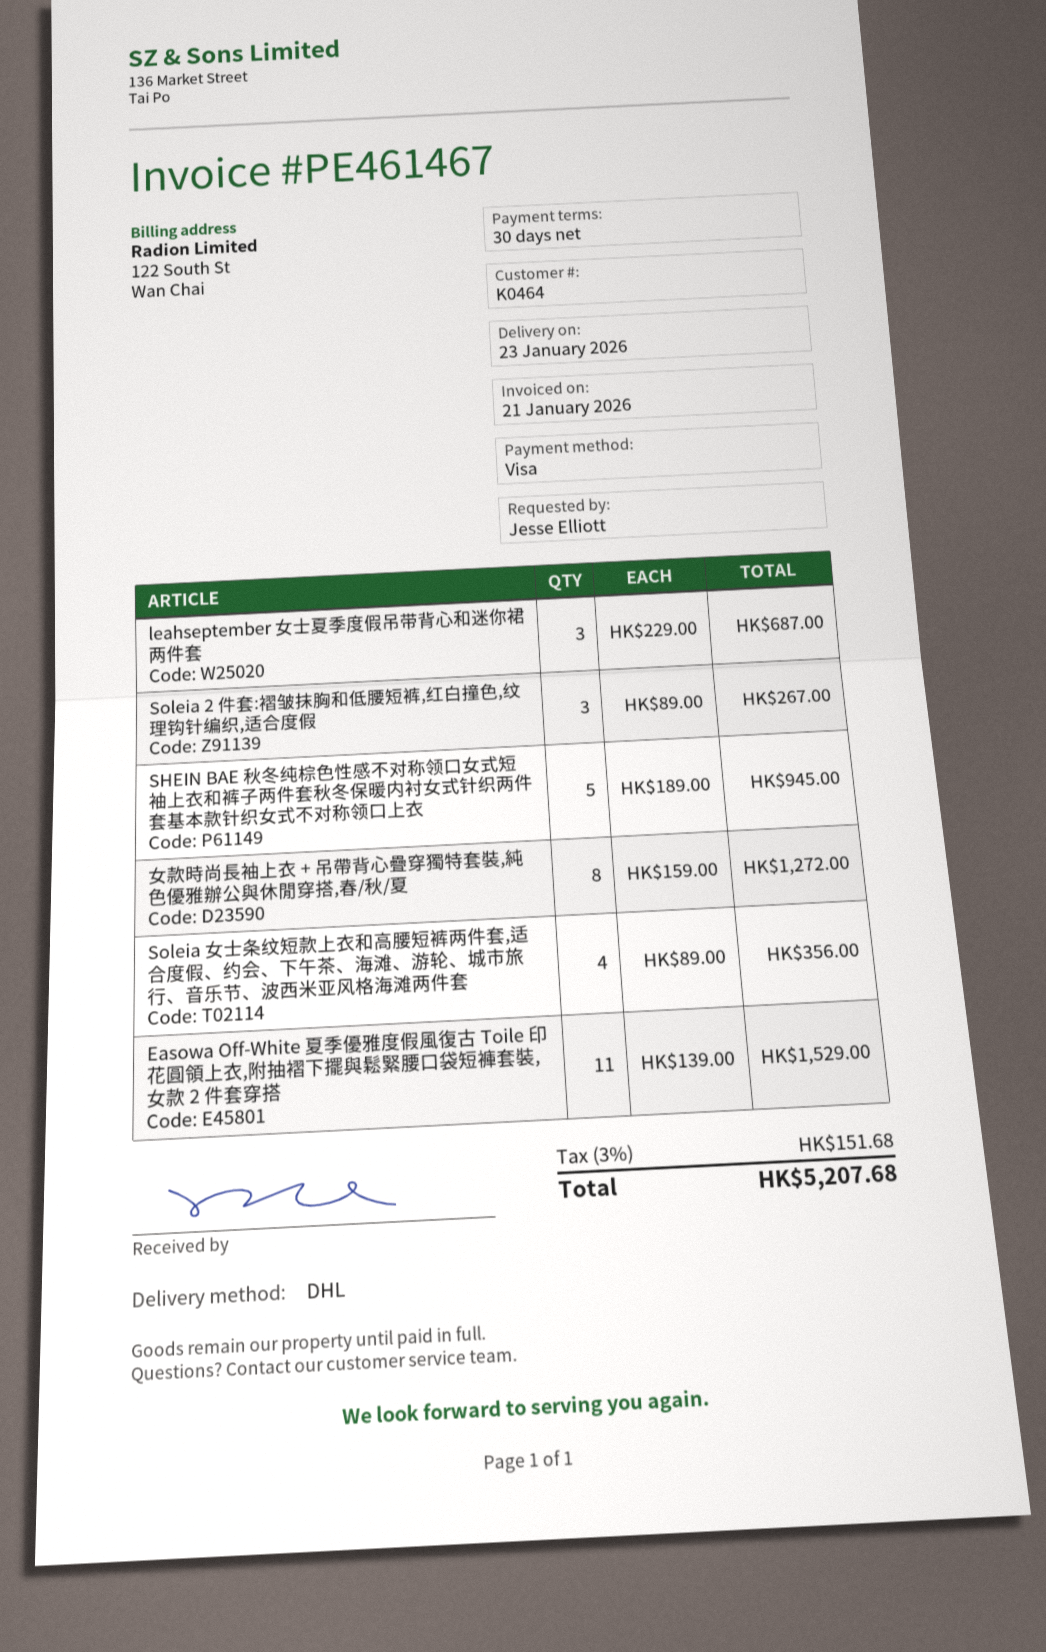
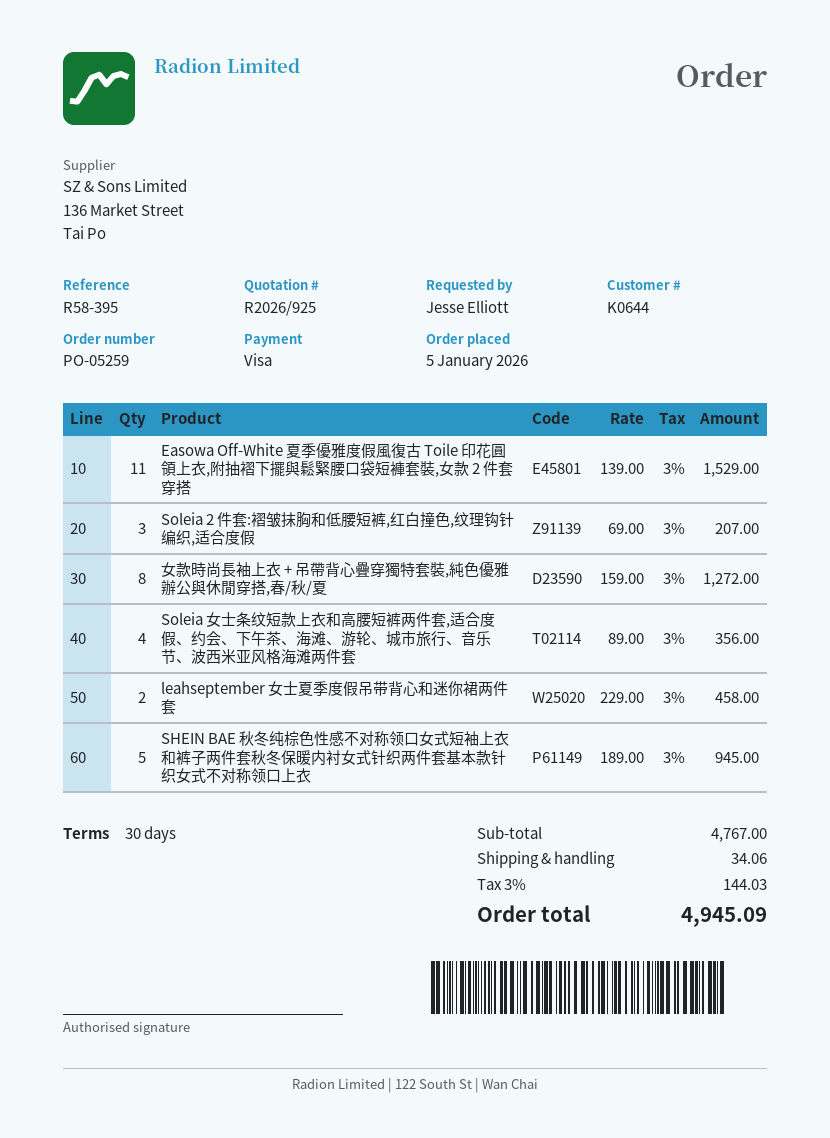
customer number: K0464 -> K0644
leahseptember 女士夏季度假吊带背心和迷你裙两件套: 3 x 229.00 = 687.00 -> 2 x 229.00 = 458.00
Soleia 2 件套:褶皱抹胸和低腰短裤,红白撞色,纹理钩针编织,适合度假: 3 x 89.00 = 267.00 -> 3 x 69.00 = 207.00
shipping: none -> 34.06
tax: 3% = 151.68 -> 3% = 144.03
total: 5207.68 -> 4945.09

